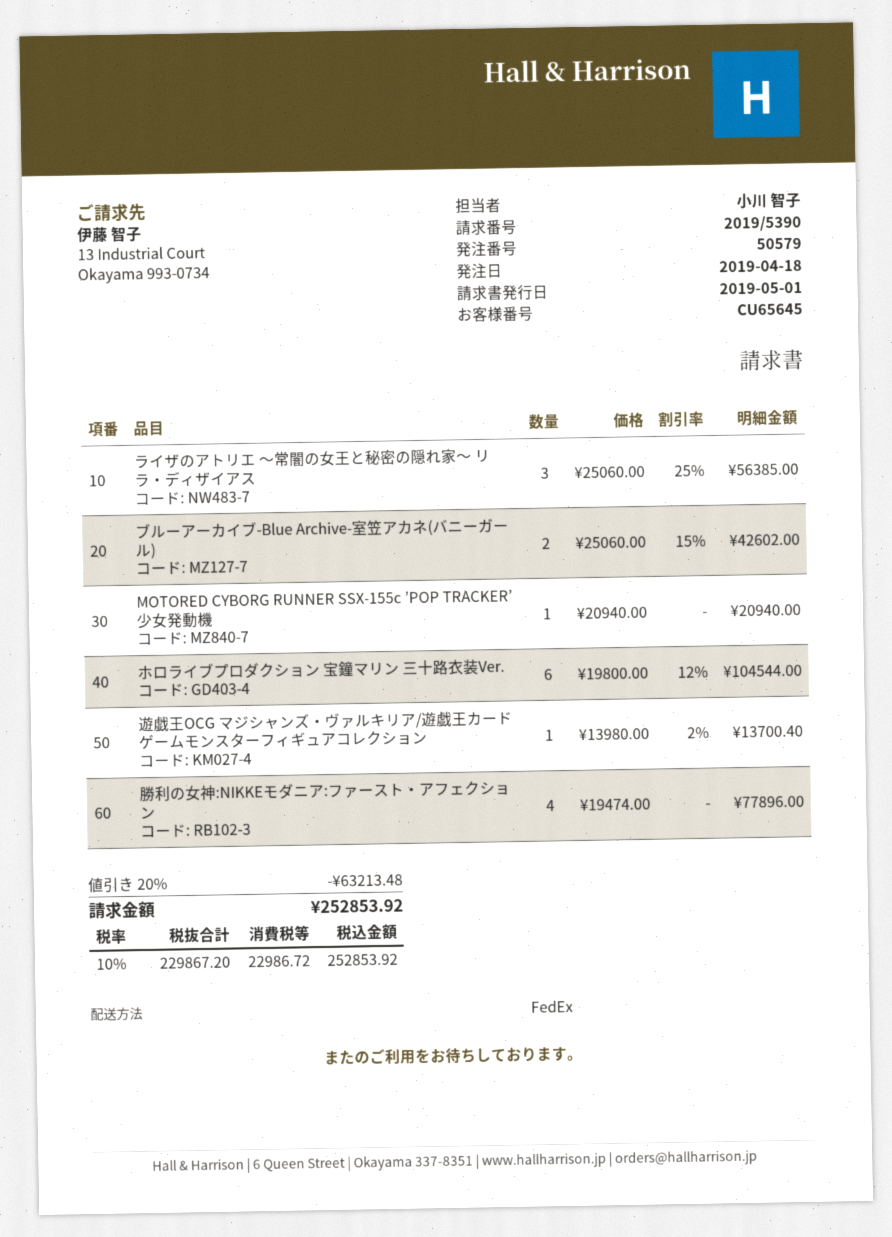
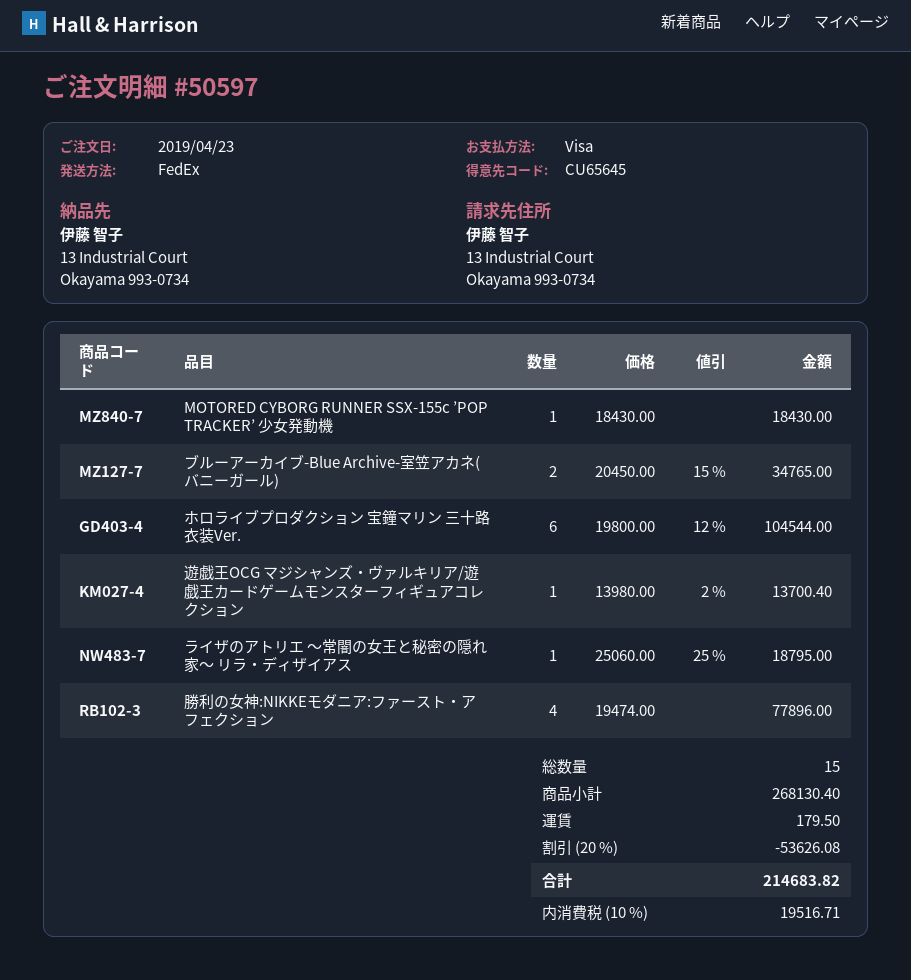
order number: 50579 -> 50597
order date: 2019-04-18 -> 2019-04-23
ライザのアトリエ 〜常闇の女王と秘密の隠れ家〜 リラ・ディザイアス: 3 x 25060.00 - 25% = 56385.00 -> 1 x 25060.00 - 25% = 18795.00
ブルーアーカイブ-Blue Archive-室笠アカネ(バニーガール): 2 x 25060.00 - 15% = 42602.00 -> 2 x 20450.00 - 15% = 34765.00
MOTORED CYBORG RUNNER SSX-155c ’POP TRACKER’ 少女発動機: 1 x 20940.00 = 20940.00 -> 1 x 18430.00 = 18430.00
discount: 20% = 63213.48 -> 20% = 53626.08
shipping: none -> 179.50
tax: 10% = 22986.72 -> 10% = 19516.71
total: 252853.92 -> 214683.82

